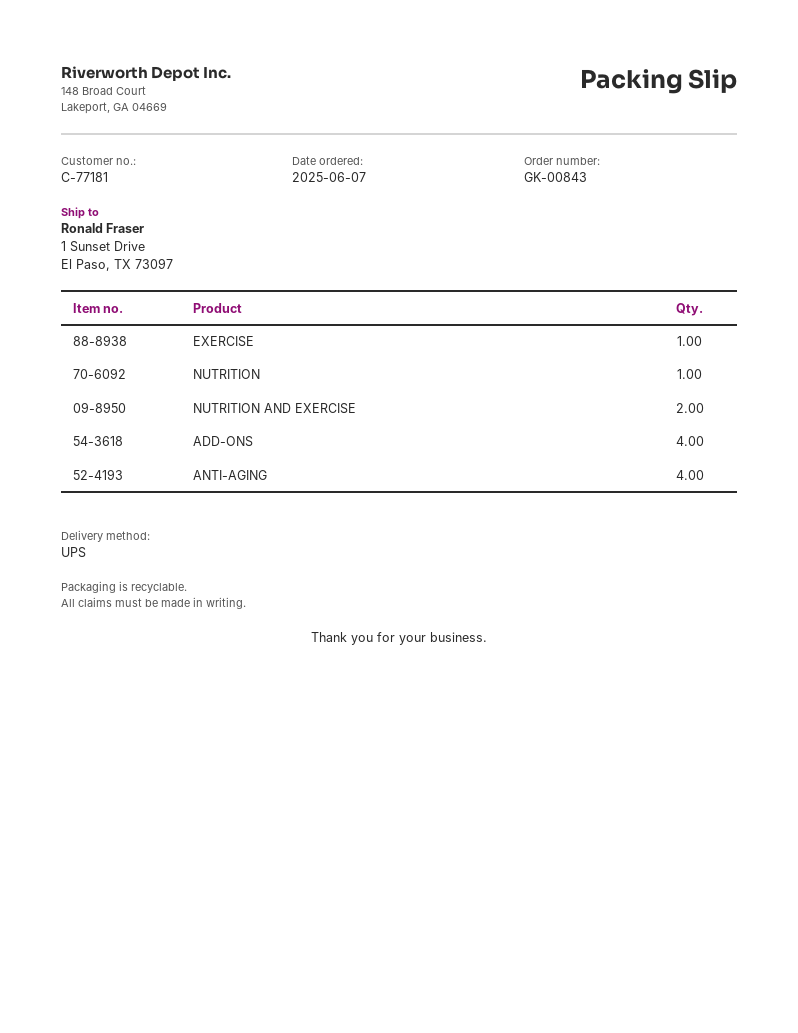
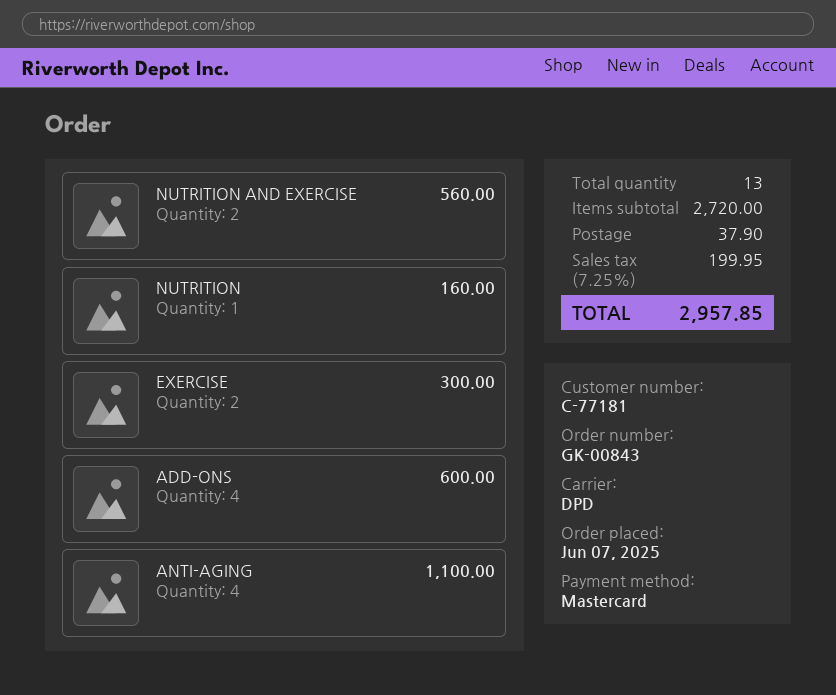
shipping method: UPS -> DPD
EXERCISE: 1 -> 2

